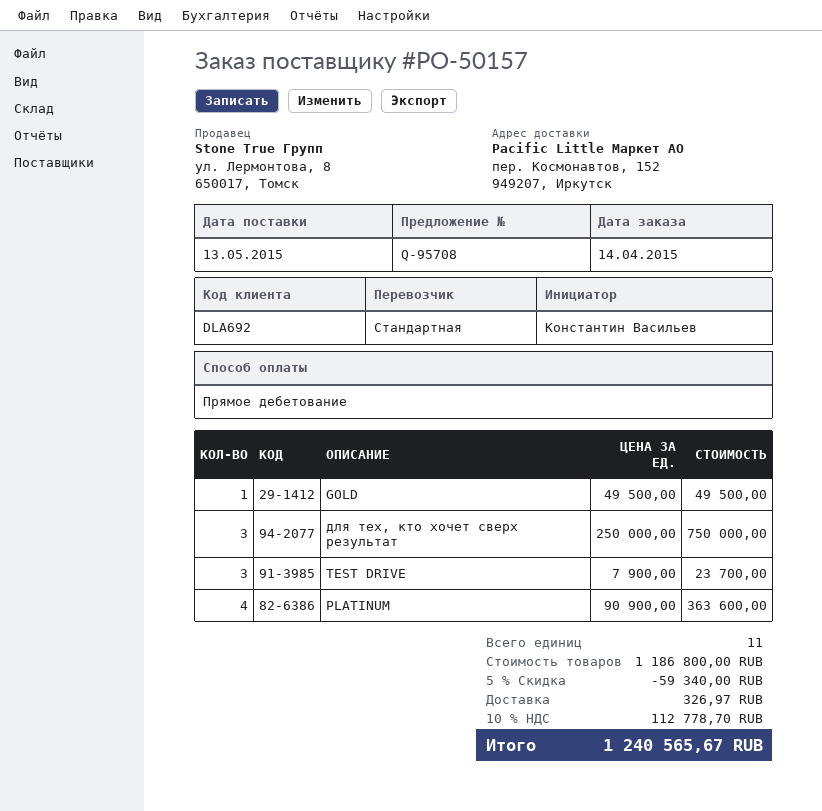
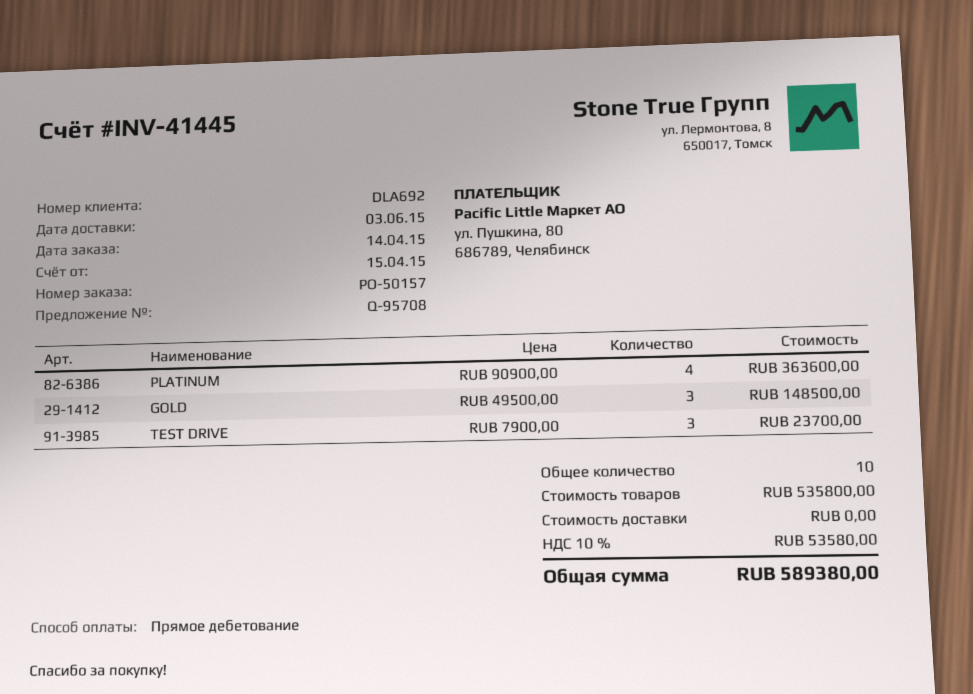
delivery date: 2015-05-13 -> 2015-06-03
GOLD: 1 x 49500.00 = 49500.00 -> 3 x 49500.00 = 148500.00
для тех, кто хочет сверх результат: 3 x 250000.00 = 750000.00 -> none
total quantity: 11 -> 10
subtotal: 1186800.00 -> 535800.00
discount: 5% = 59340.00 -> none
shipping: 326.97 -> 0.00
tax: 10% = 112778.70 -> 10% = 53580.00
total: 1240565.67 -> 589380.00

